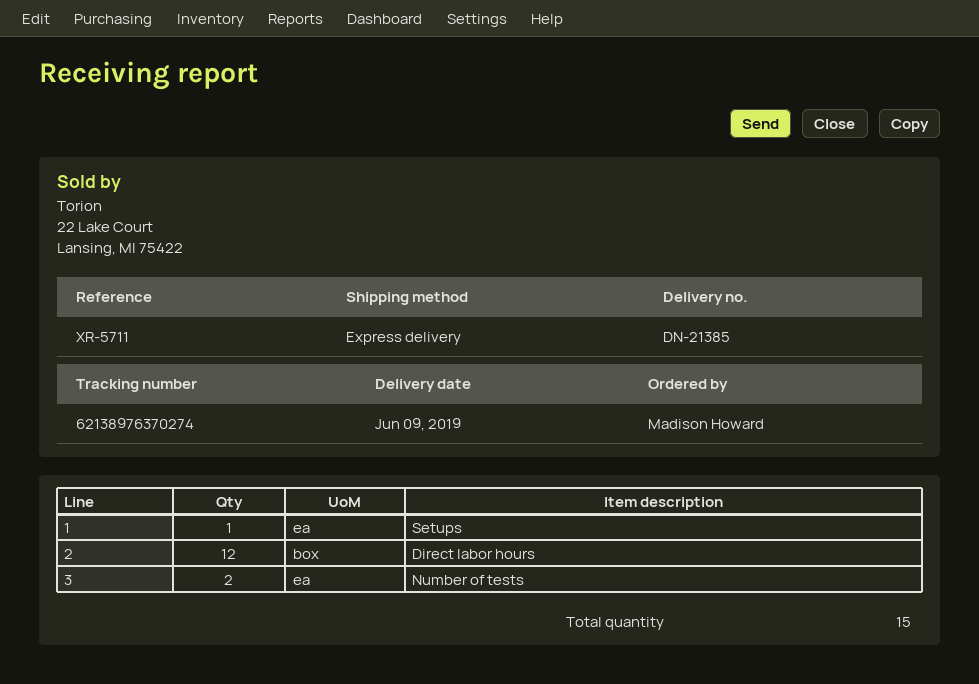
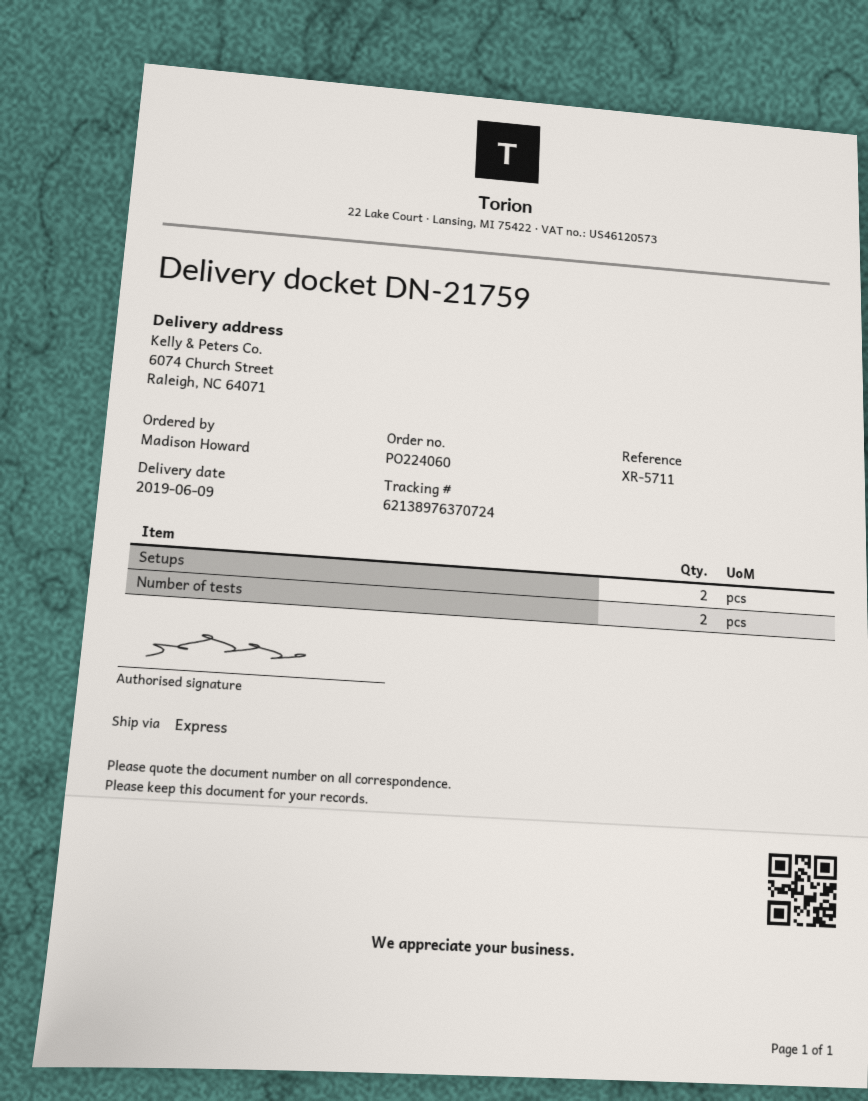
delivery note number: DN-21385 -> DN-21759
tracking number: 62138976370274 -> 62138976370724
Setups: 1 -> 2
Direct labor hours: 12 -> none

